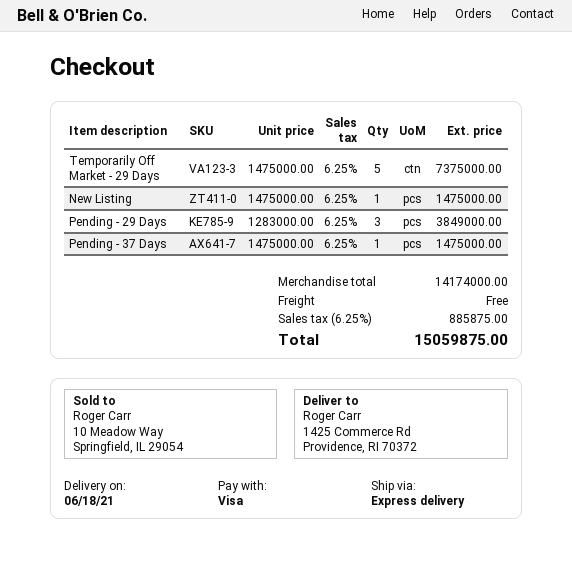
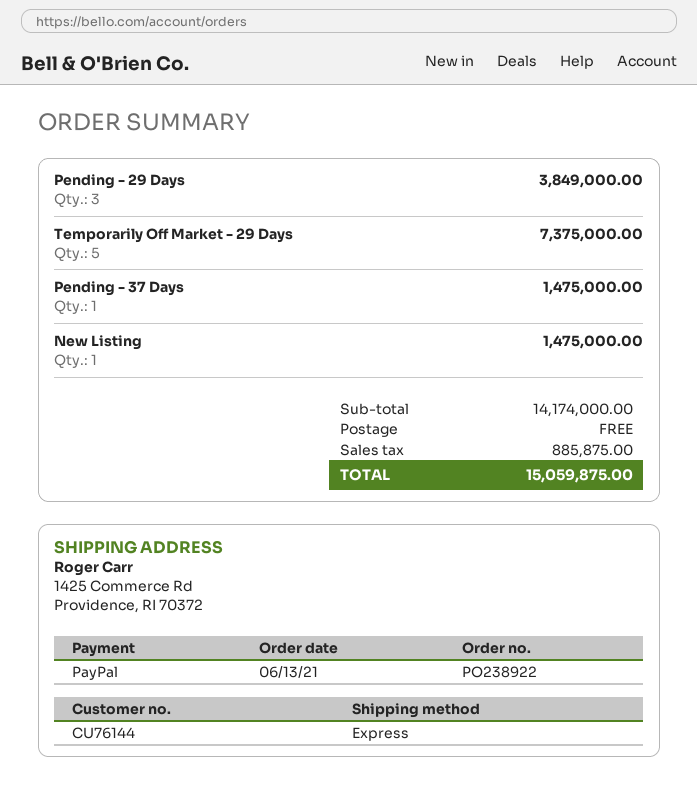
payment method: Visa -> PayPal

